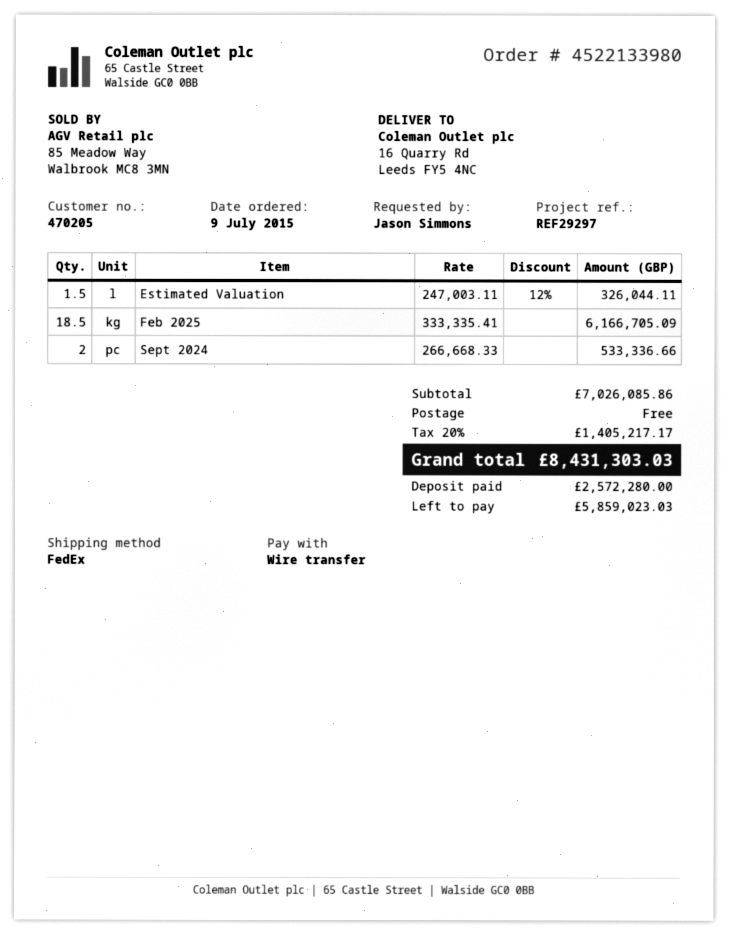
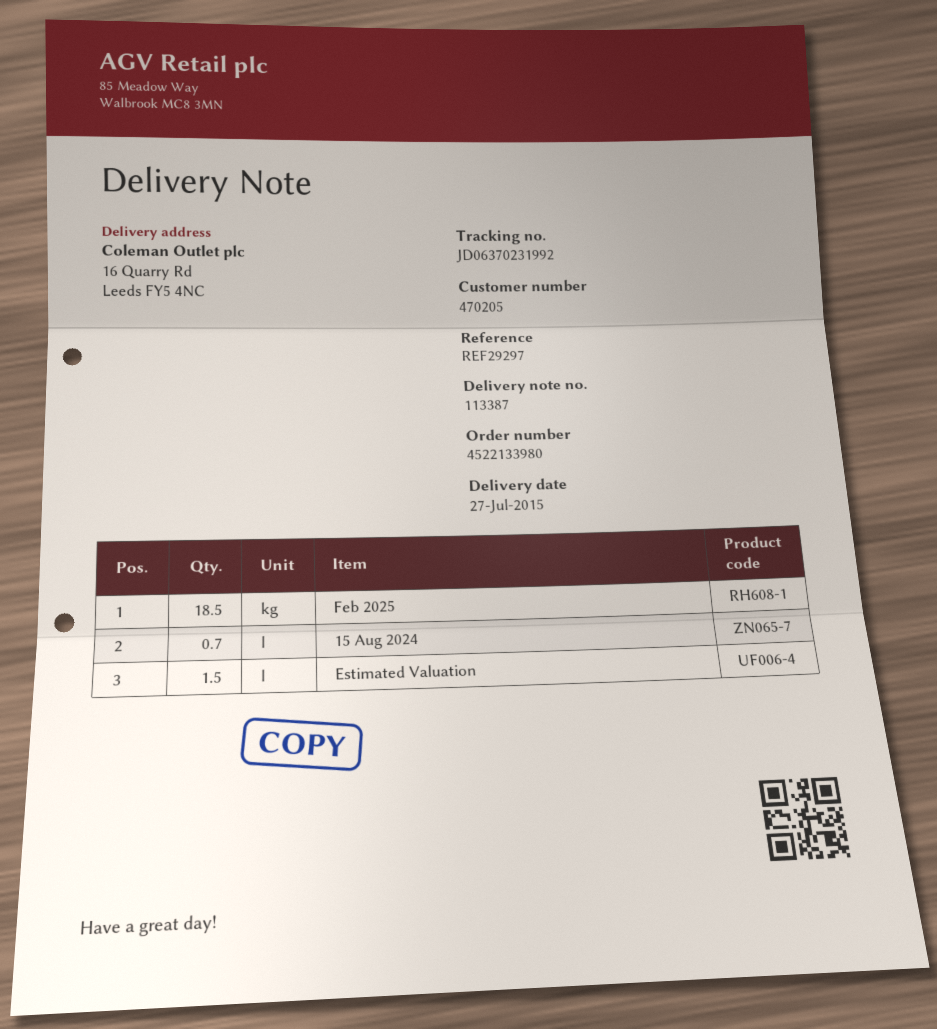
Sept 2024: 2 -> none
15 Aug 2024: none -> 0.7

